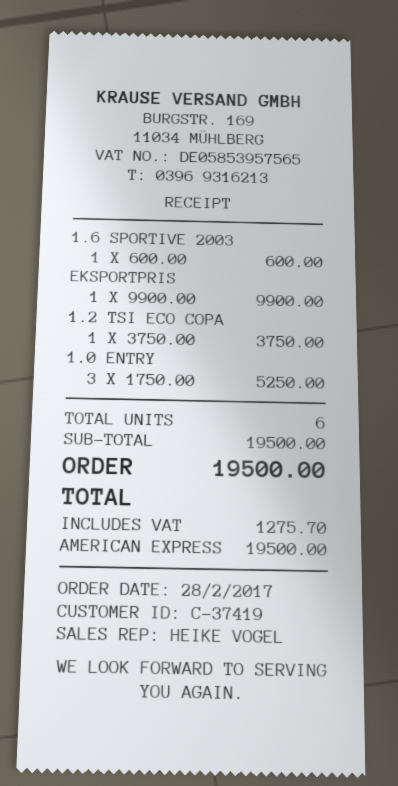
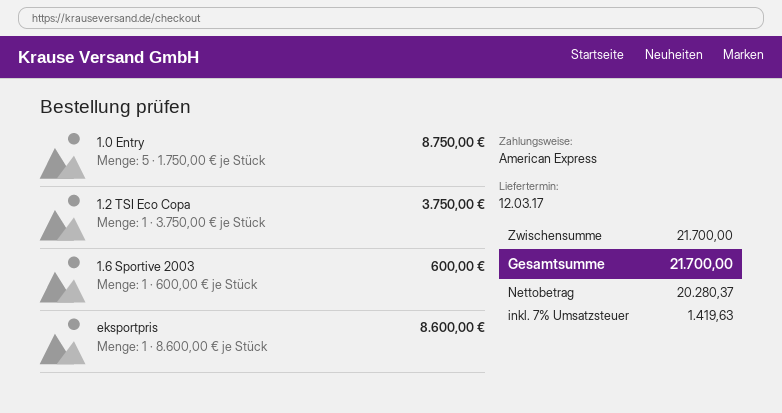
EKSPORTPRIS: 1 x 9900.00 = 9900.00 -> 1 x 8600.00 = 8600.00
1.0 ENTRY: 3 x 1750.00 = 5250.00 -> 5 x 1750.00 = 8750.00
subtotal: 19500.00 -> 21700.00
tax: 1275.70 -> 1419.63
total: 19500.00 -> 21700.00

